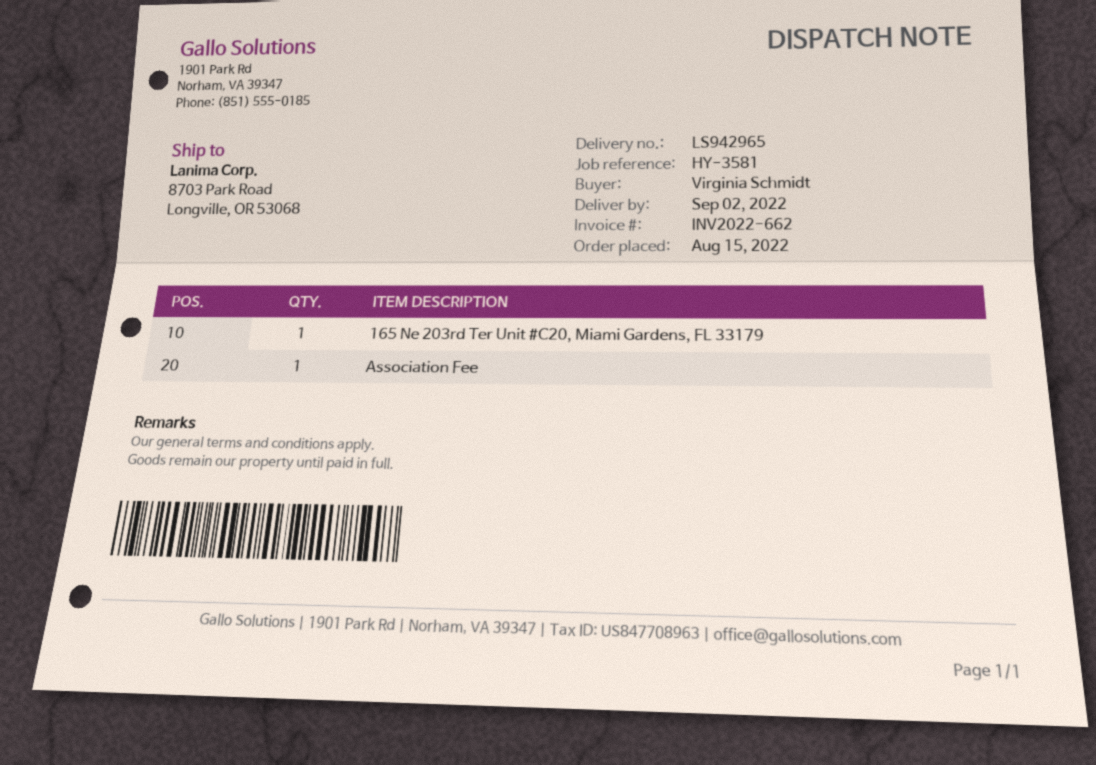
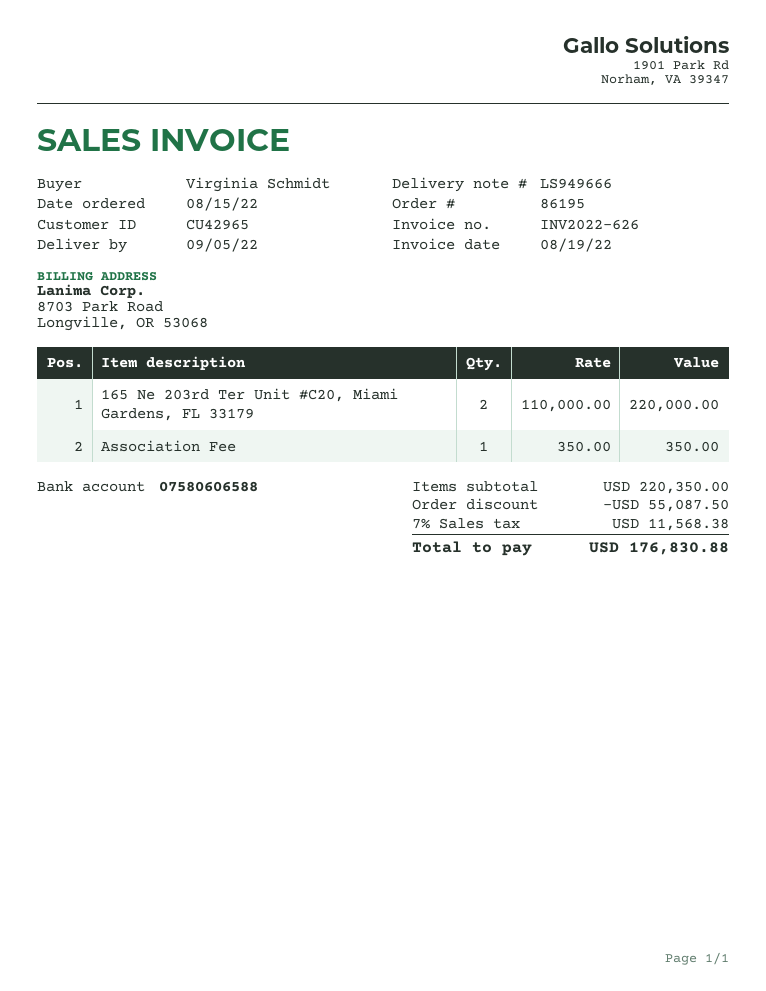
delivery note number: LS942965 -> LS949666
delivery date: 2022-09-02 -> 2022-09-05
invoice number: INV2022-662 -> INV2022-626
165 Ne 203rd Ter Unit #C20, Miami Gardens, FL 33179: 1 -> 2

